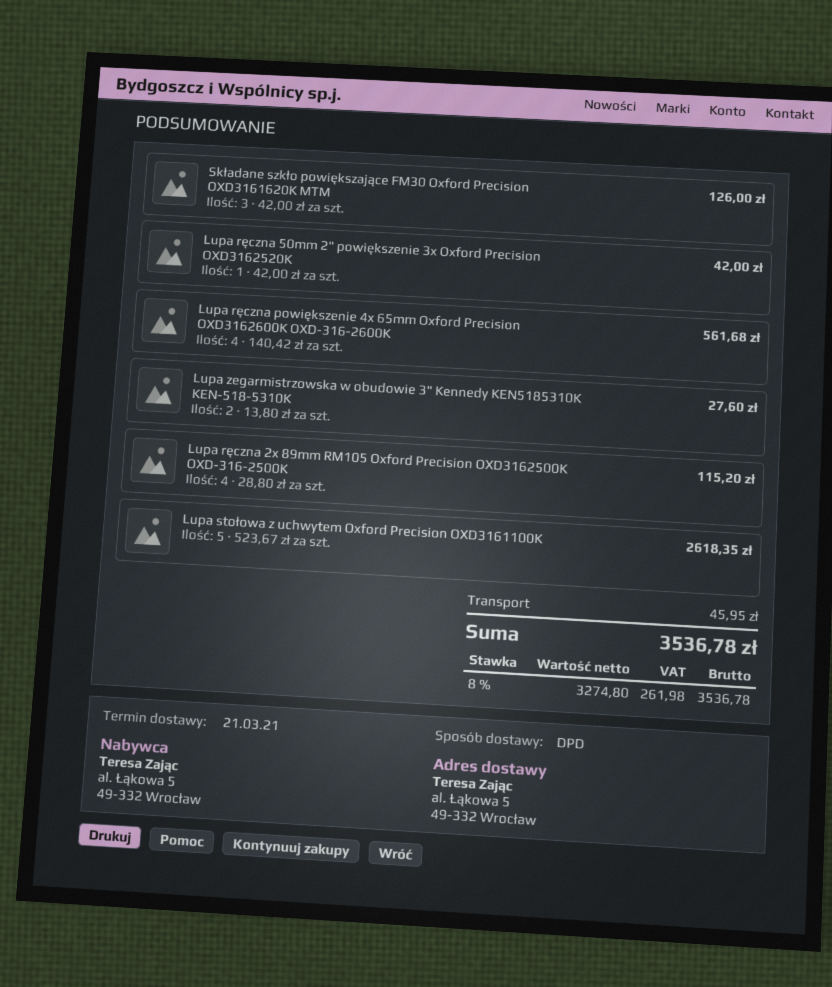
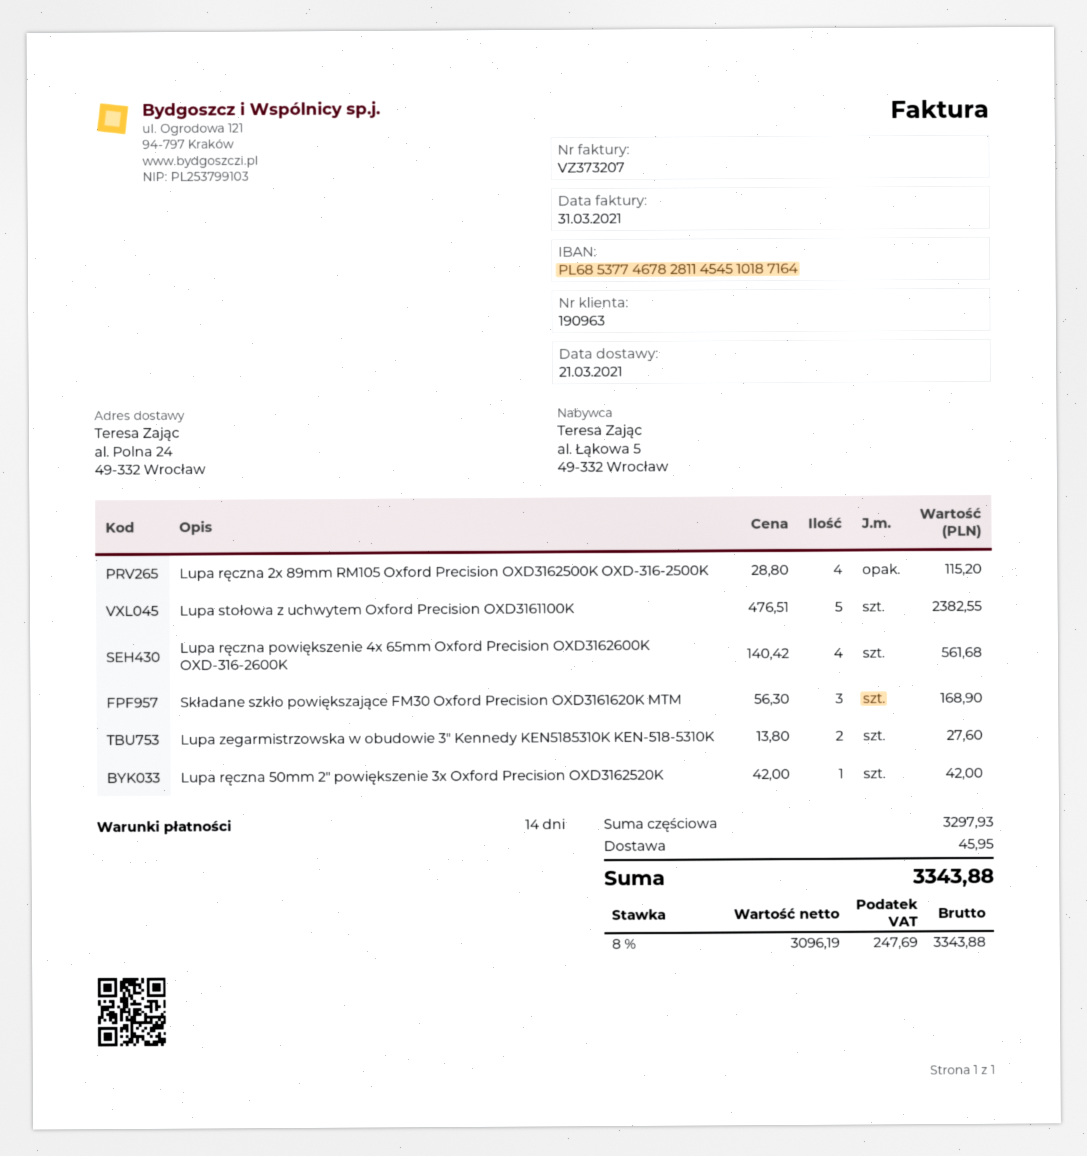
ship to: al. Łąkowa 5, 49-332 Wrocław -> al. Polna 24, 49-332 Wrocław
Składane szkło powiększające FM30 Oxford Precision OXD3161620K MTM: 3 x 42.00 = 126.00 -> 3 x 56.30 = 168.90
Lupa stołowa z uchwytem Oxford Precision OXD3161100K: 5 x 523.67 = 2618.35 -> 5 x 476.51 = 2382.55
net: 3274.80 -> 3096.19
tax: 8% = 261.98 -> 8% = 247.69
total: 3536.78 -> 3343.88

